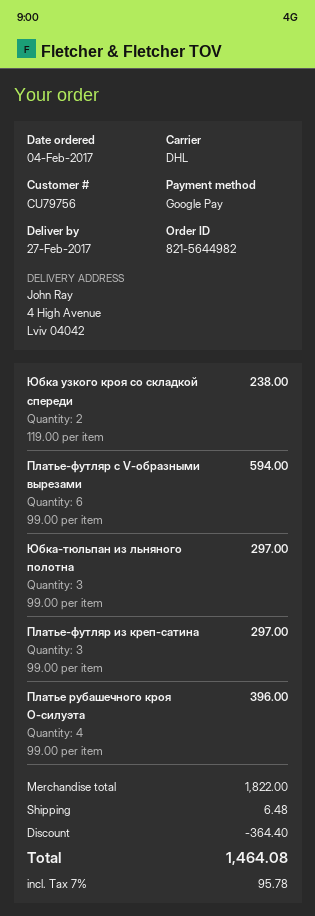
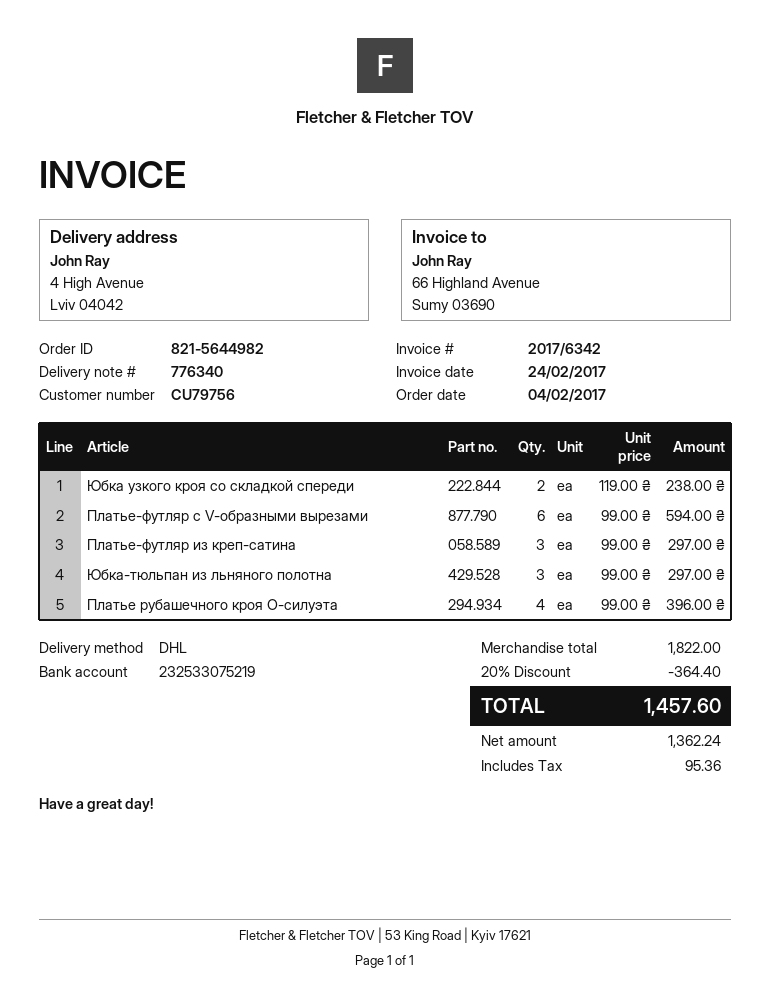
shipping: 6.48 -> none
tax: 95.78 -> 95.36
total: 1464.08 -> 1457.60

